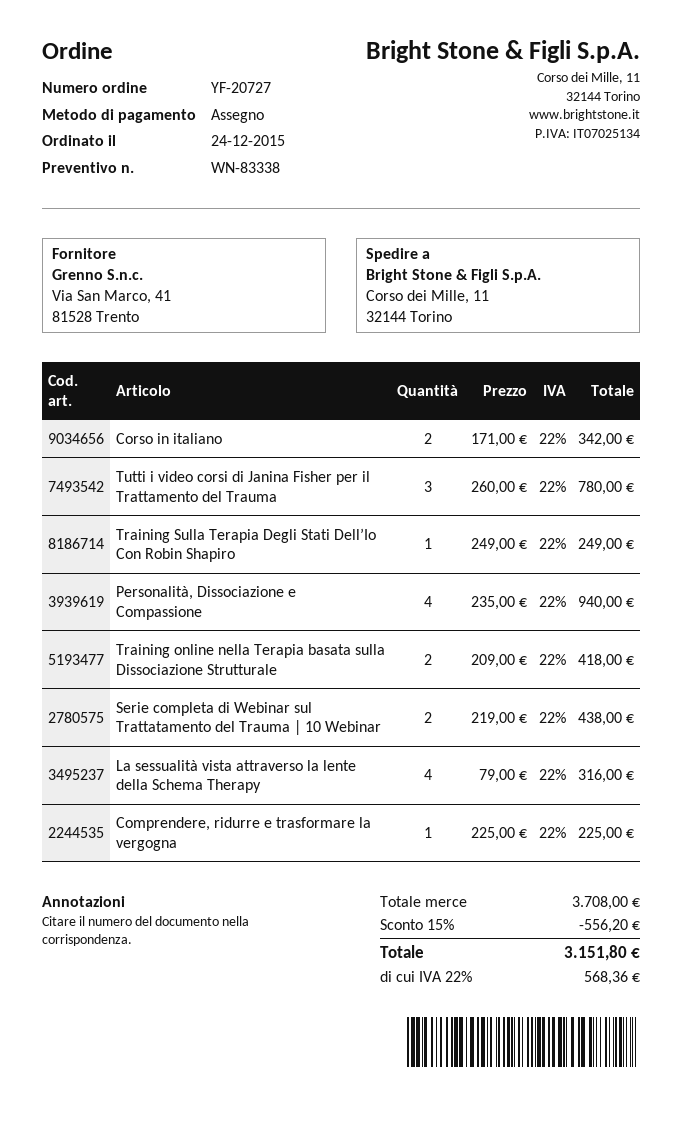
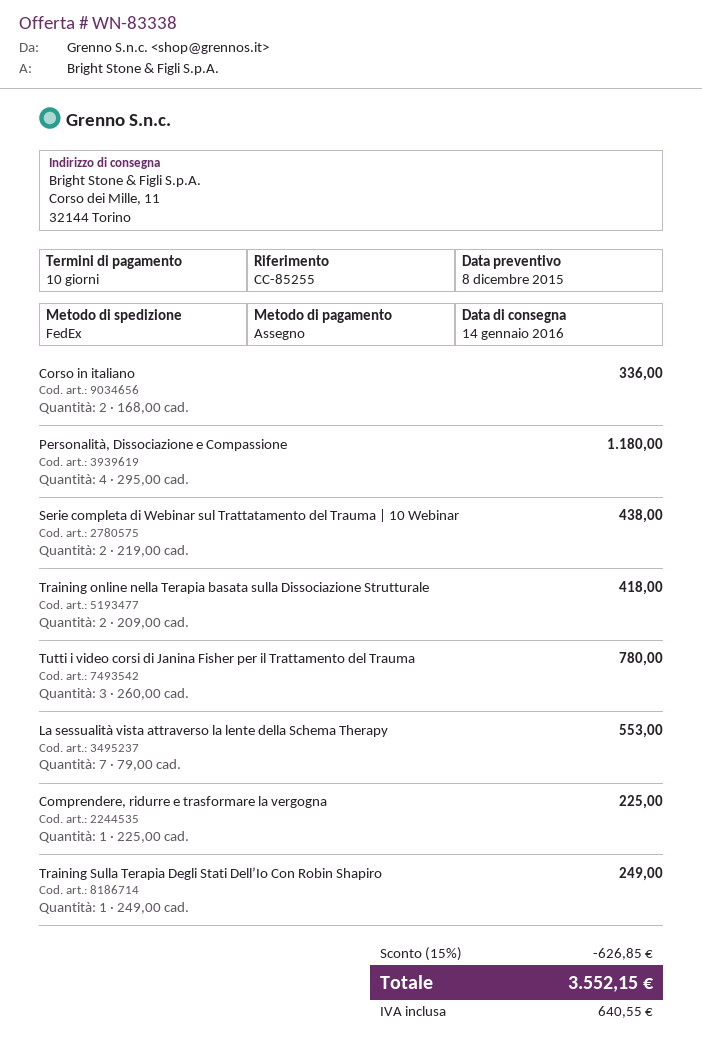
Corso in italiano: 2 x 171.00 = 342.00 -> 2 x 168.00 = 336.00
Personalità, Dissociazione e Compassione: 4 x 235.00 = 940.00 -> 4 x 295.00 = 1180.00
La sessualità vista attraverso la lente della Schema Therapy: 4 x 79.00 = 316.00 -> 7 x 79.00 = 553.00
discount: 15% = 556.20 -> 15% = 626.85
tax: 568.36 -> 640.55
total: 3151.80 -> 3552.15

